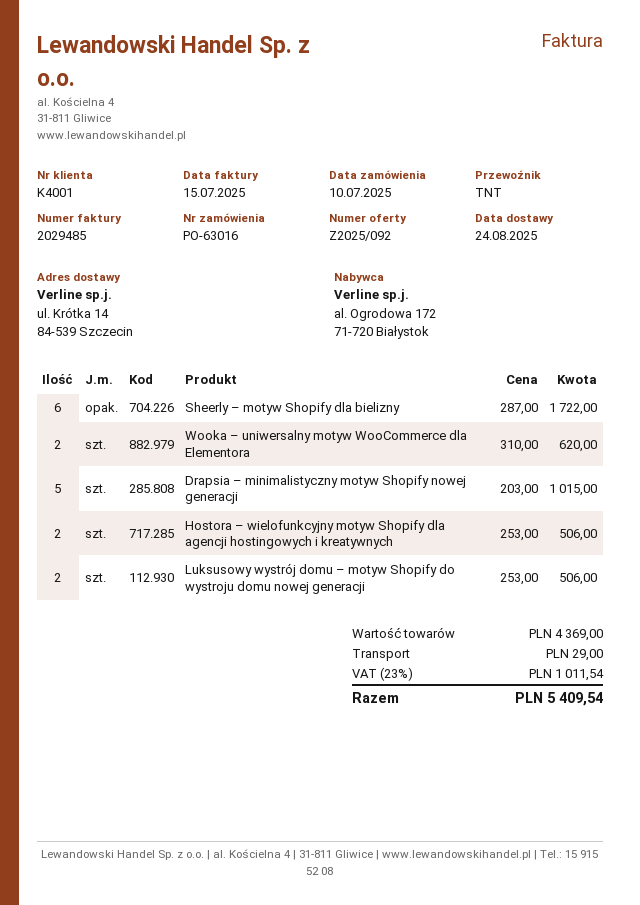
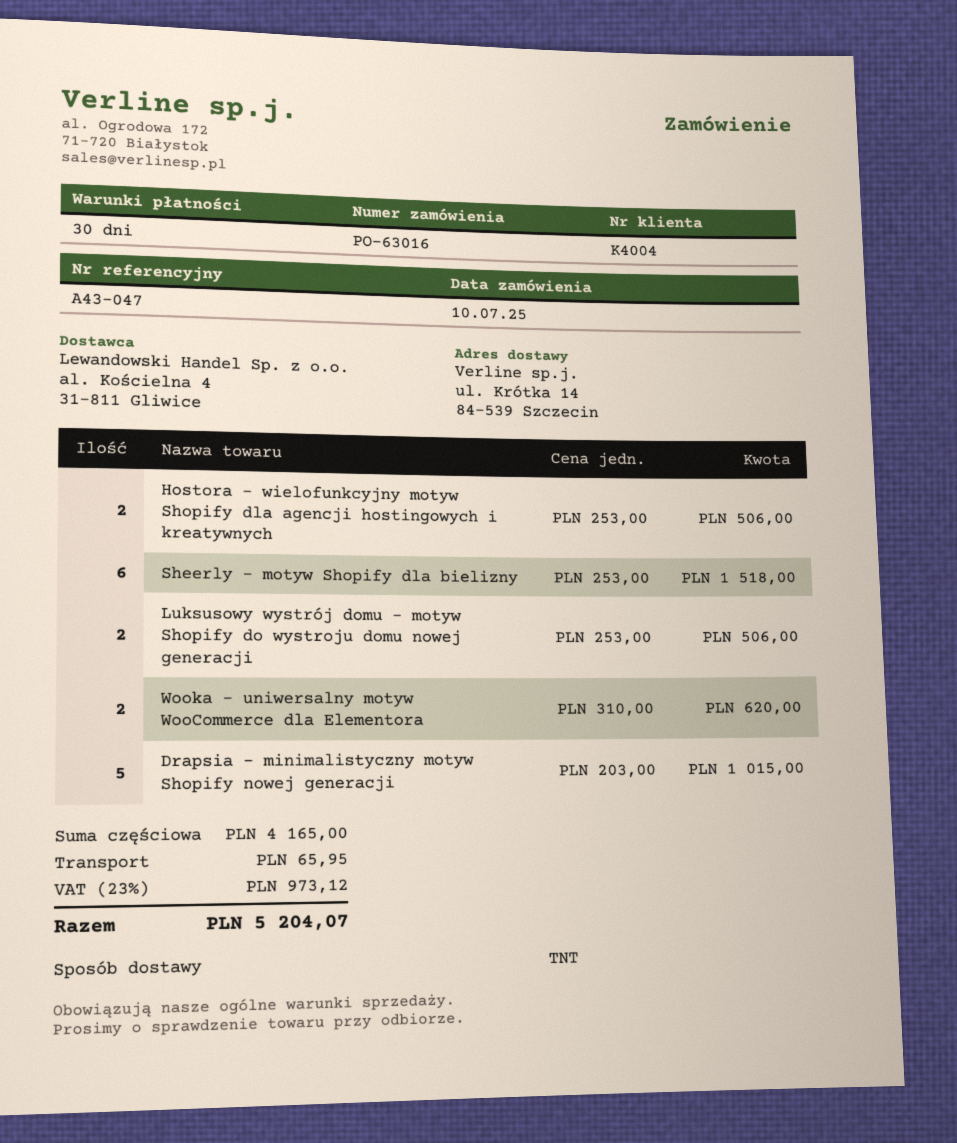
customer number: K4001 -> K4004
Sheerly – motyw Shopify dla bielizny: 6 x 287.00 = 1722.00 -> 6 x 253.00 = 1518.00
subtotal: 4369.00 -> 4165.00
shipping: 29.00 -> 65.95
tax: 23% = 1011.54 -> 23% = 973.12
total: 5409.54 -> 5204.07

